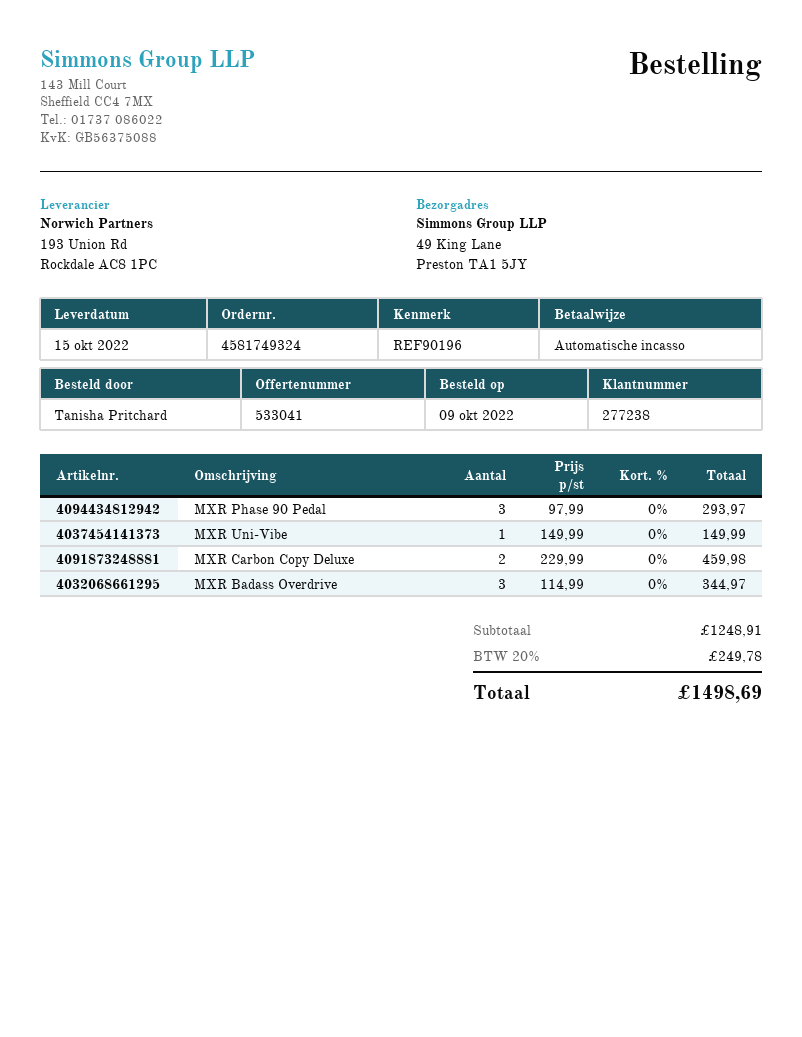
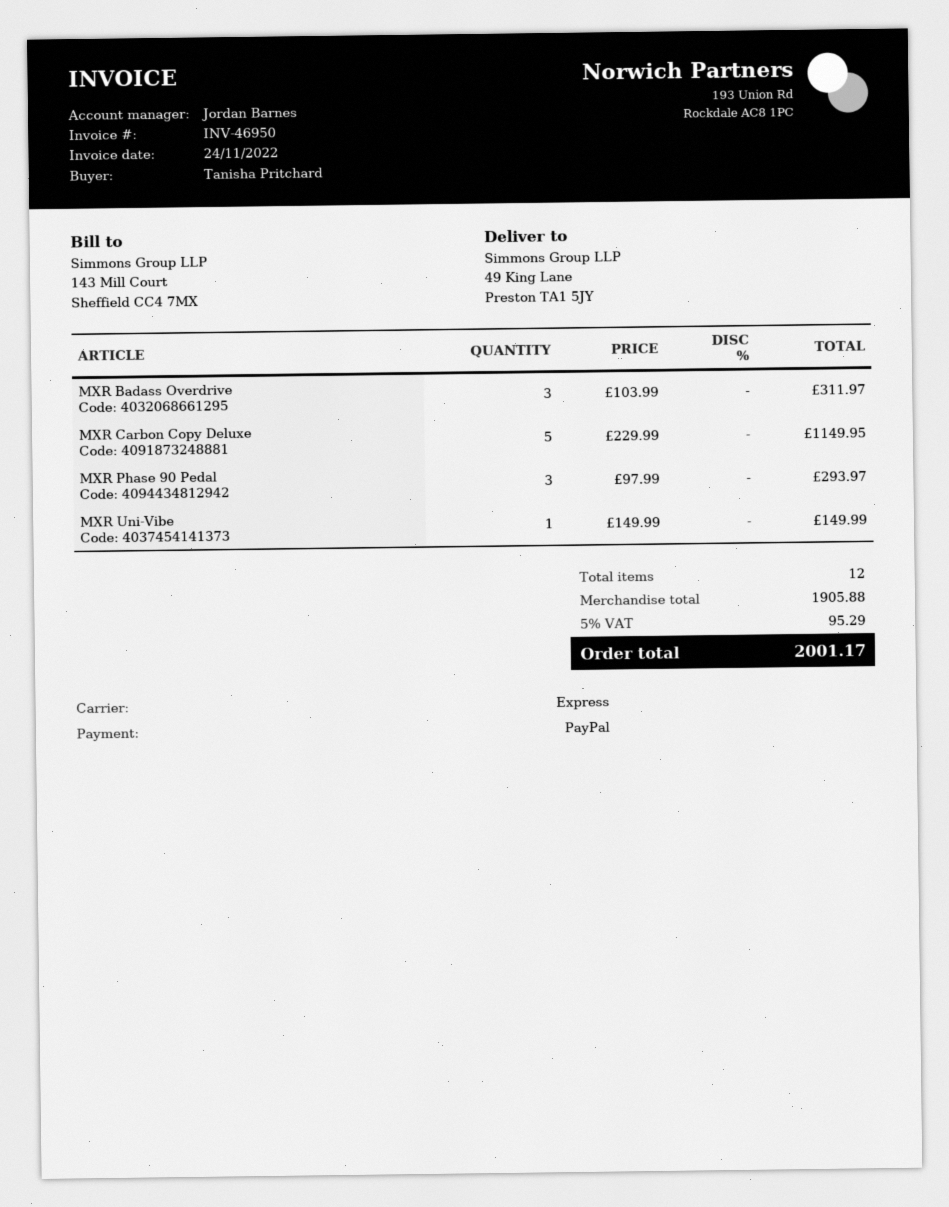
payment method: direct debit -> PayPal
MXR Carbon Copy Deluxe: 2 x 229.99 = 459.98 -> 5 x 229.99 = 1149.95
MXR Badass Overdrive: 3 x 114.99 = 344.97 -> 3 x 103.99 = 311.97
subtotal: 1248.91 -> 1905.88
tax: 20% = 249.78 -> 5% = 95.29
total: 1498.69 -> 2001.17

